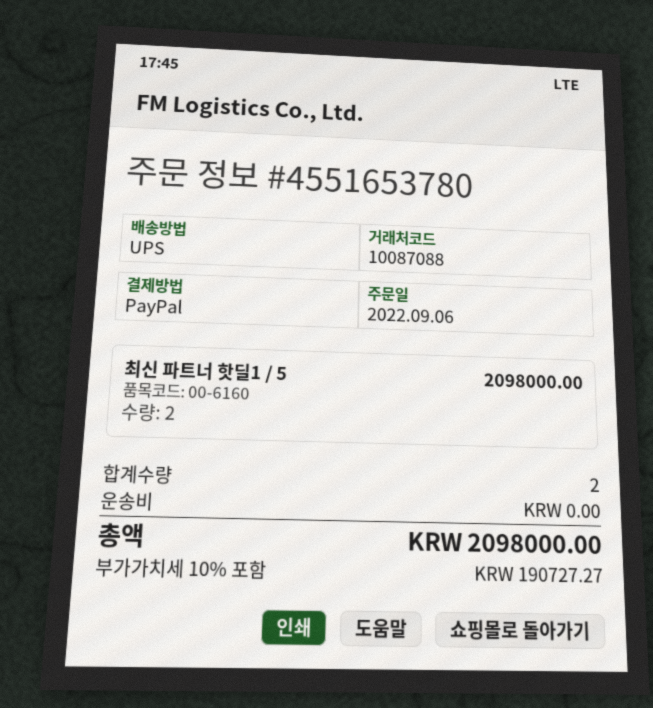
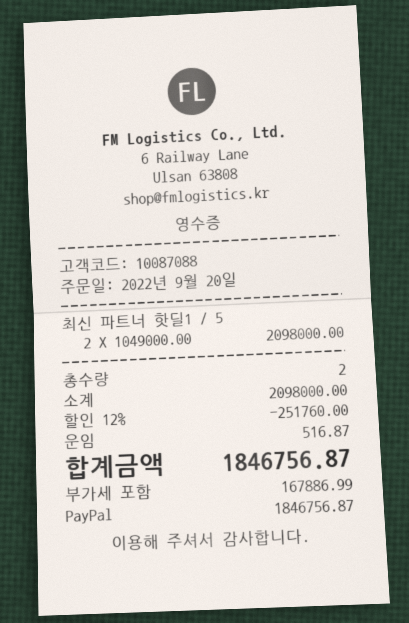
order date: 2022-09-06 -> 2022-09-20
discount: none -> 12% = 251760.00
shipping: 0.00 -> 516.87
tax: 190727.27 -> 167886.99
total: 2098000.00 -> 1846756.87

